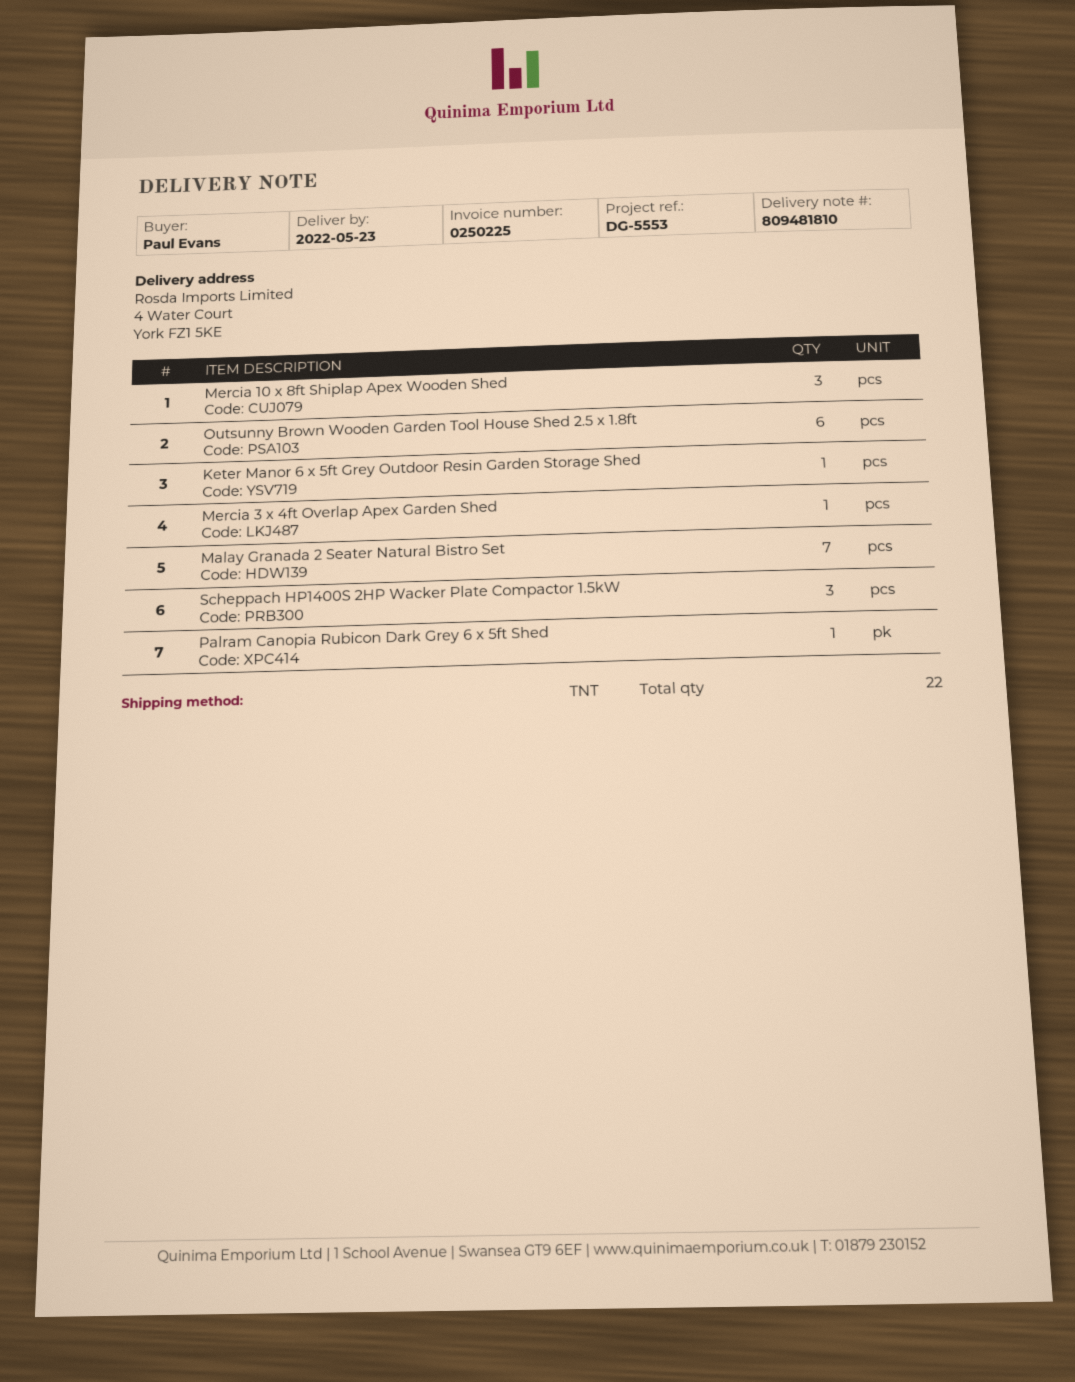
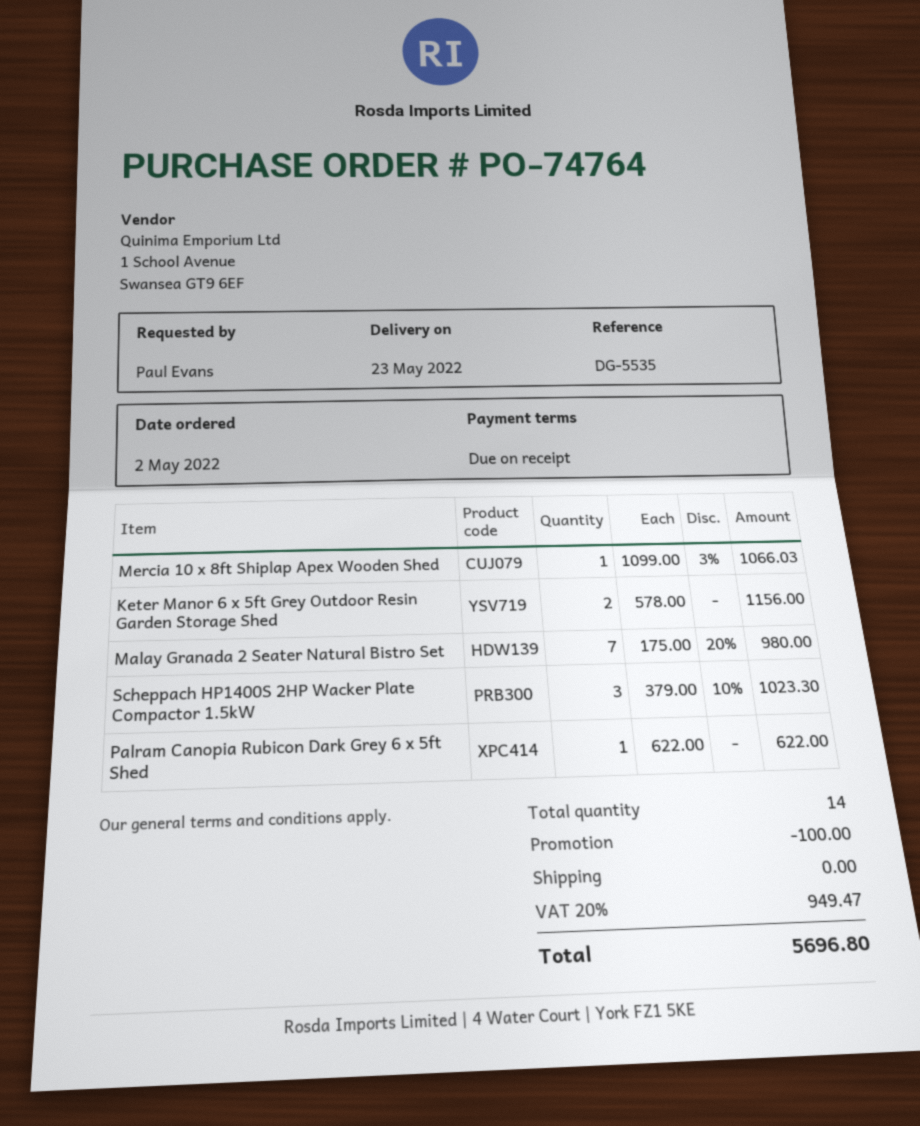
reference: DG-5553 -> DG-5535
Mercia 10 x 8ft Shiplap Apex Wooden Shed: 3 -> 1
Outsunny Brown Wooden Garden Tool House Shed 2.5 x 1.8ft: 6 -> none
Keter Manor 6 x 5ft Grey Outdoor Resin Garden Storage Shed: 1 -> 2
Mercia 3 x 4ft Overlap Apex Garden Shed: 1 -> none
total quantity: 22 -> 14

